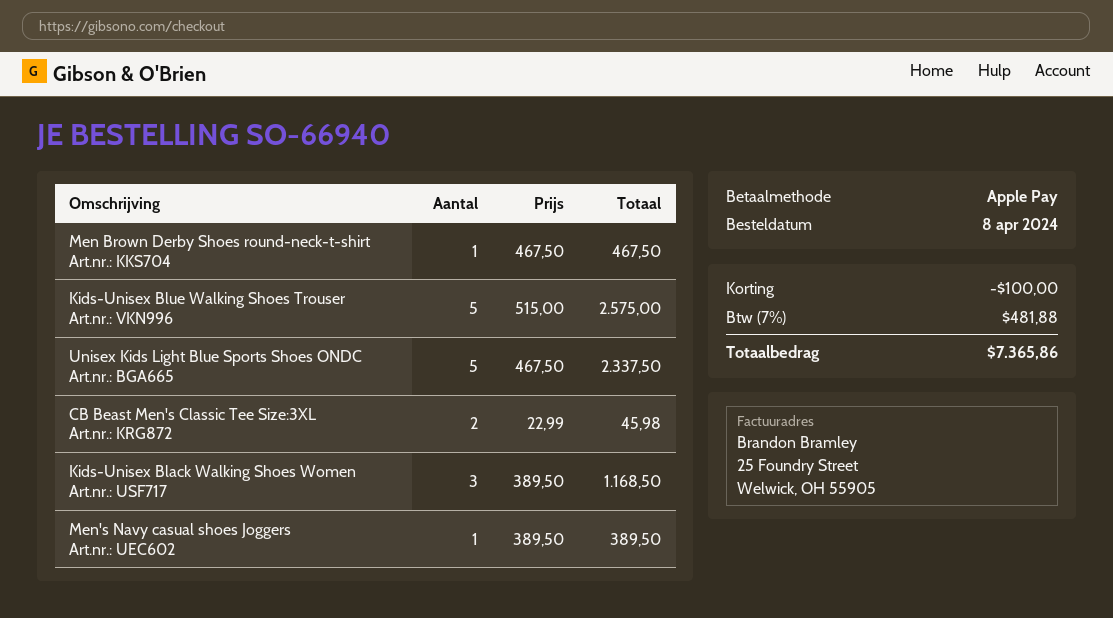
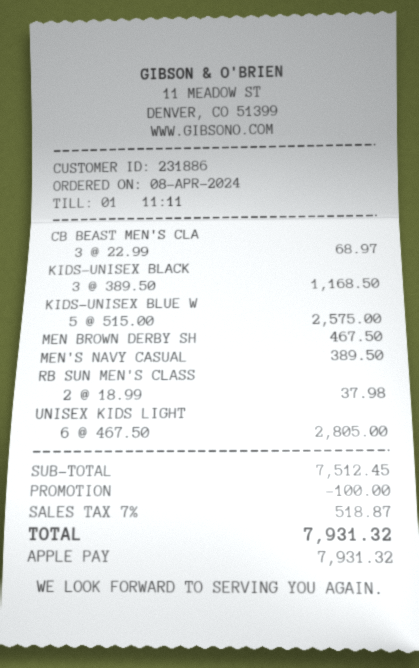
Unisex Kids Light Blue Sports Shoes ONDC: 5 x 467.50 = 2337.50 -> 6 x 467.50 = 2805.00
CB Beast Men's Classic Tee Size:3XL: 2 x 22.99 = 45.98 -> 3 x 22.99 = 68.97
RB SUN MEN'S CLASS: none -> 2 x 18.99 = 37.98
tax: 7% = 481.88 -> 7% = 518.87
total: 7365.86 -> 7931.32

